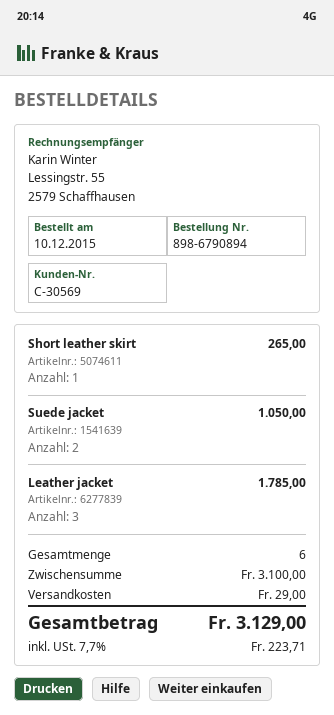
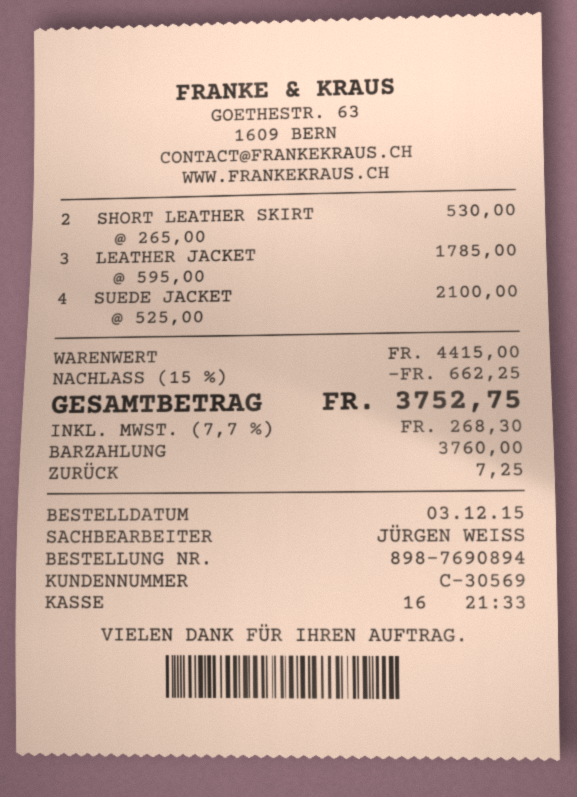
order number: 898-6790894 -> 898-7690894
order date: 2015-12-10 -> 2015-12-03
Short leather skirt: 1 for 265.00 -> 2 for 530.00
Suede jacket: 2 for 1050.00 -> 4 for 2100.00
subtotal: 3100.00 -> 4415.00
discount: none -> 15% = 662.25
shipping: 29.00 -> none
tax: 7.7% = 223.71 -> 7.7% = 268.30
total: 3129.00 -> 3752.75

